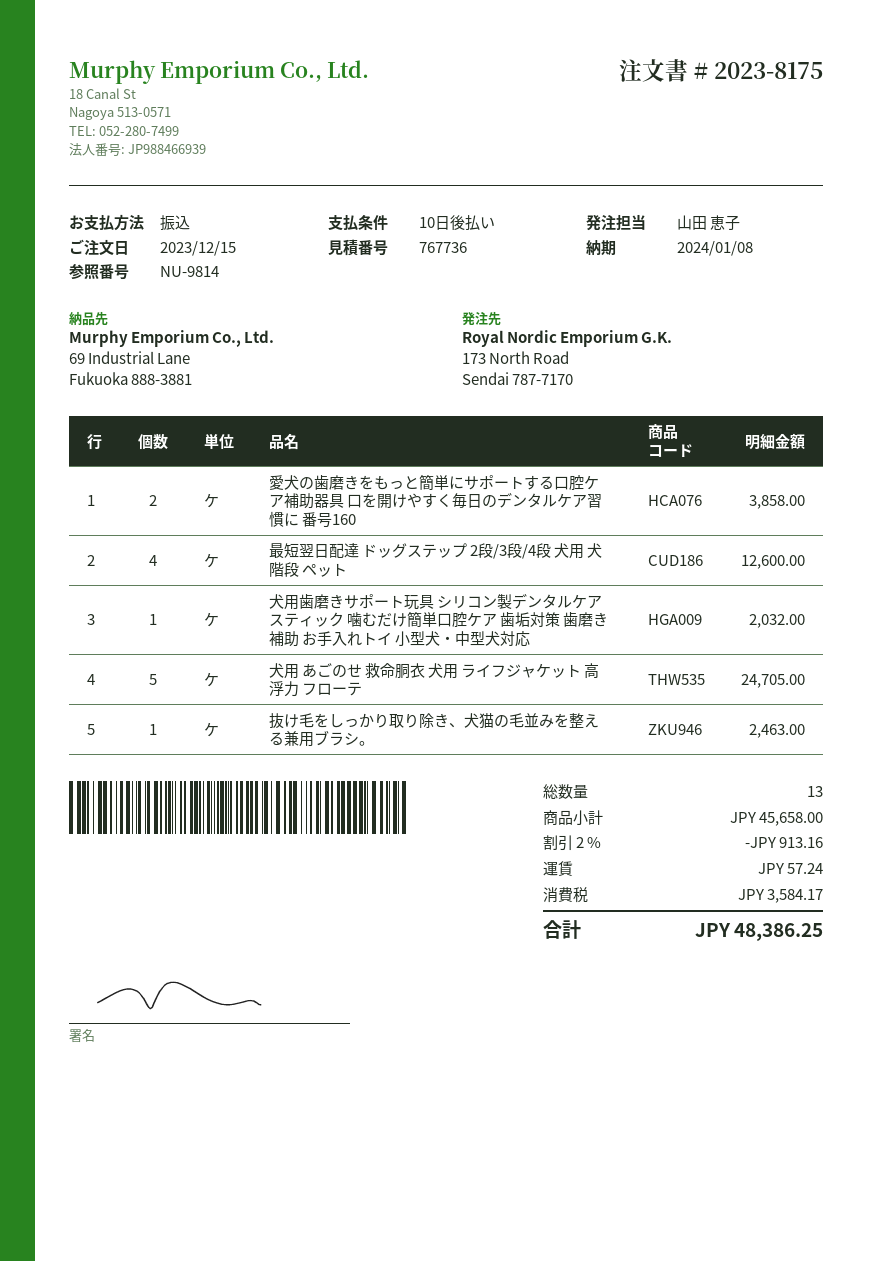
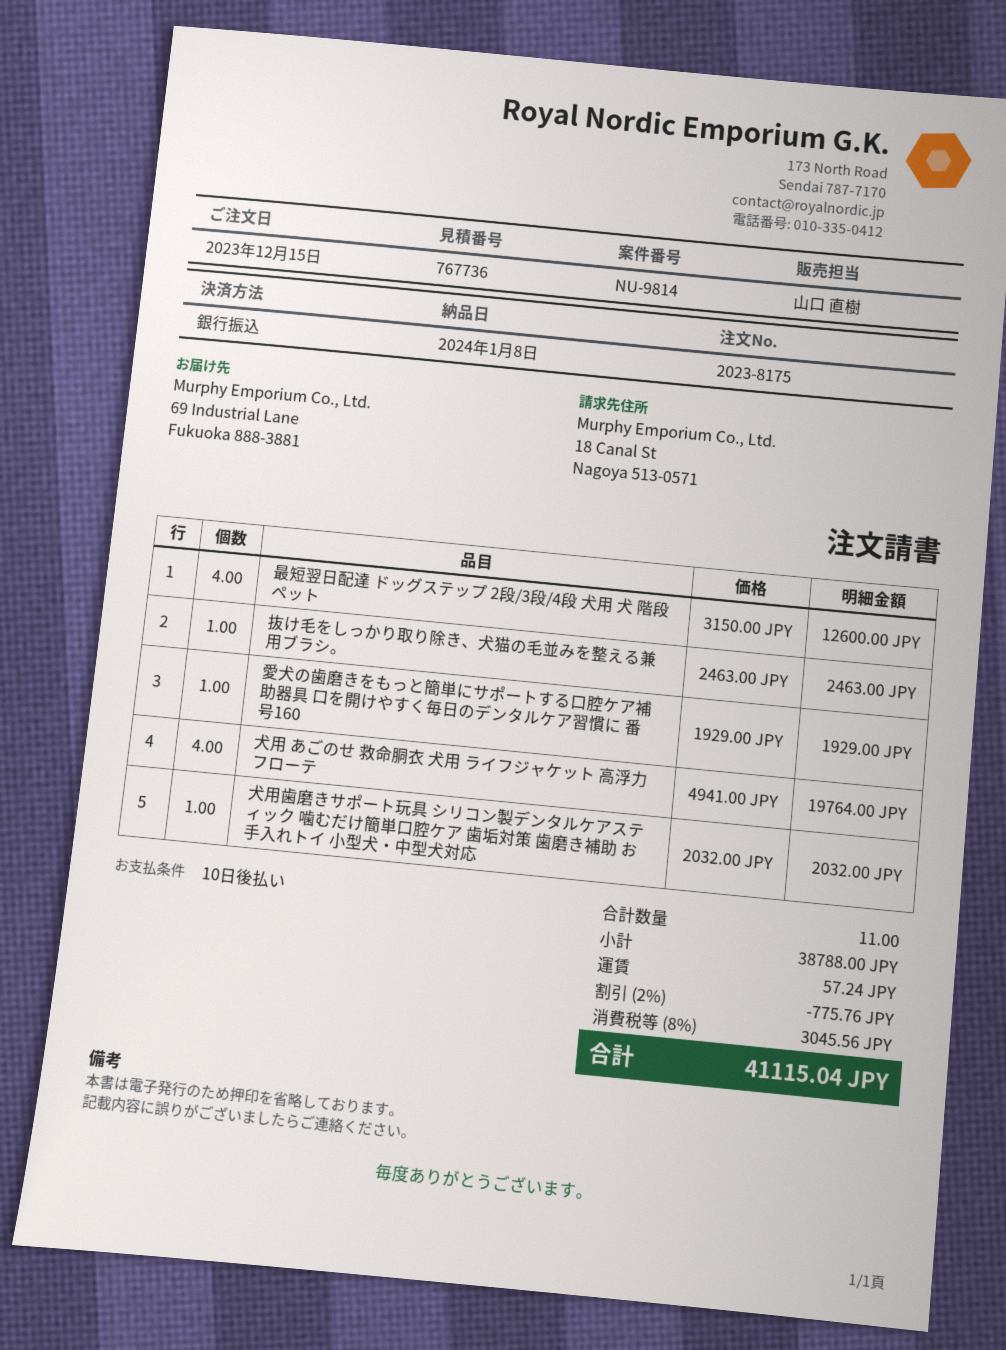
愛犬の歯磨きをもっと簡単にサポートする口腔ケア補助器具 口を開けやすく毎日のデンタルケア習慣に 番号160: 2 for 3858.00 -> 1 for 1929.00
犬用 あごのせ 救命胴衣 犬用 ライフジャケット 高浮力 フローテ: 5 for 24705.00 -> 4 for 19764.00
total quantity: 13 -> 11
subtotal: 45658.00 -> 38788.00
discount: 2% = 913.16 -> 2% = 775.76
tax: 3584.17 -> 3045.56
total: 48386.25 -> 41115.04

